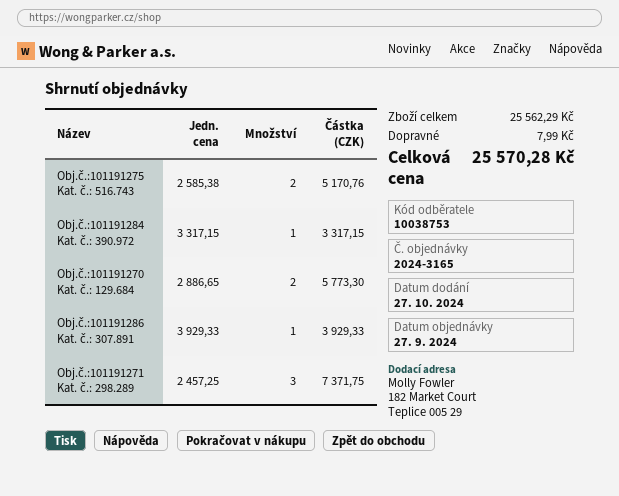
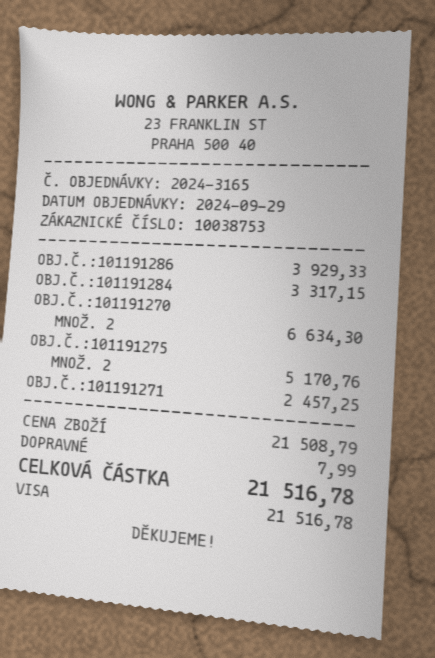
order date: 2024-09-27 -> 2024-09-29
Obj.č.:101191270: 2 for 5773.30 -> 2 for 6634.30
Obj.č.:101191271: 3 for 7371.75 -> 1 for 2457.25
subtotal: 25562.29 -> 21508.79
total: 25570.28 -> 21516.78

